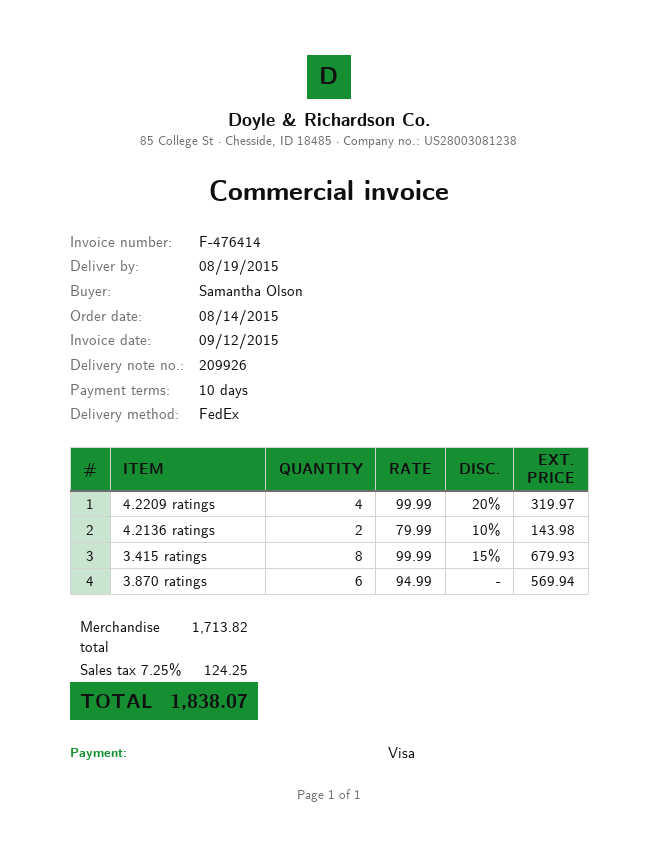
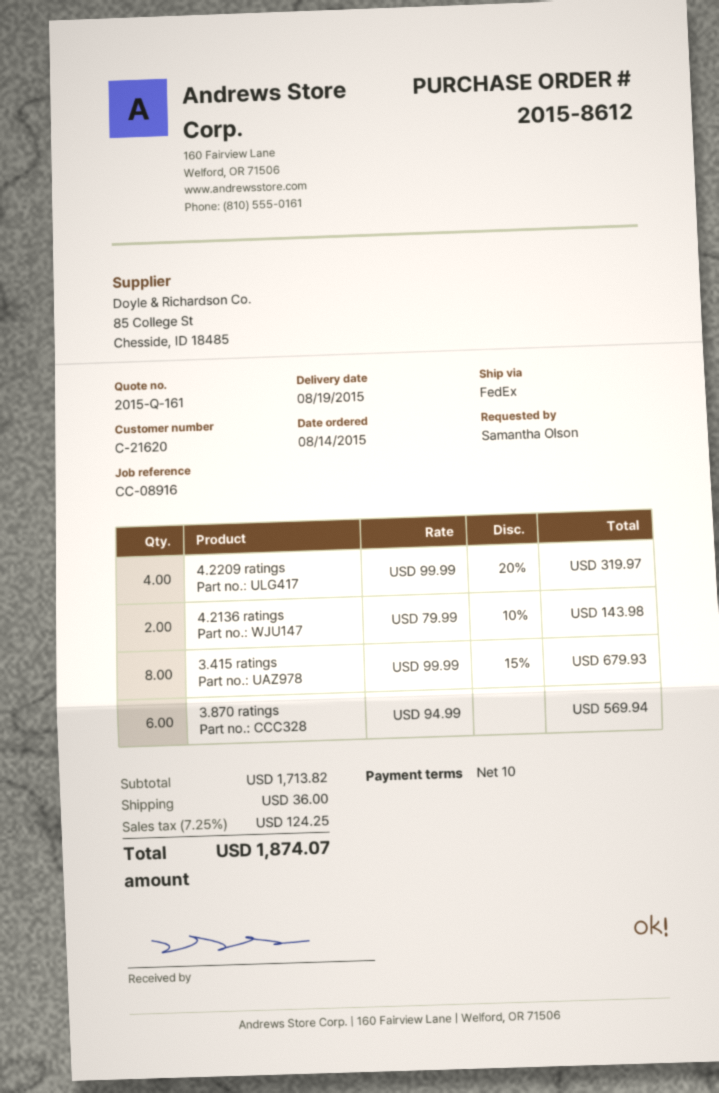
shipping: none -> 36.00
total: 1838.07 -> 1874.07

